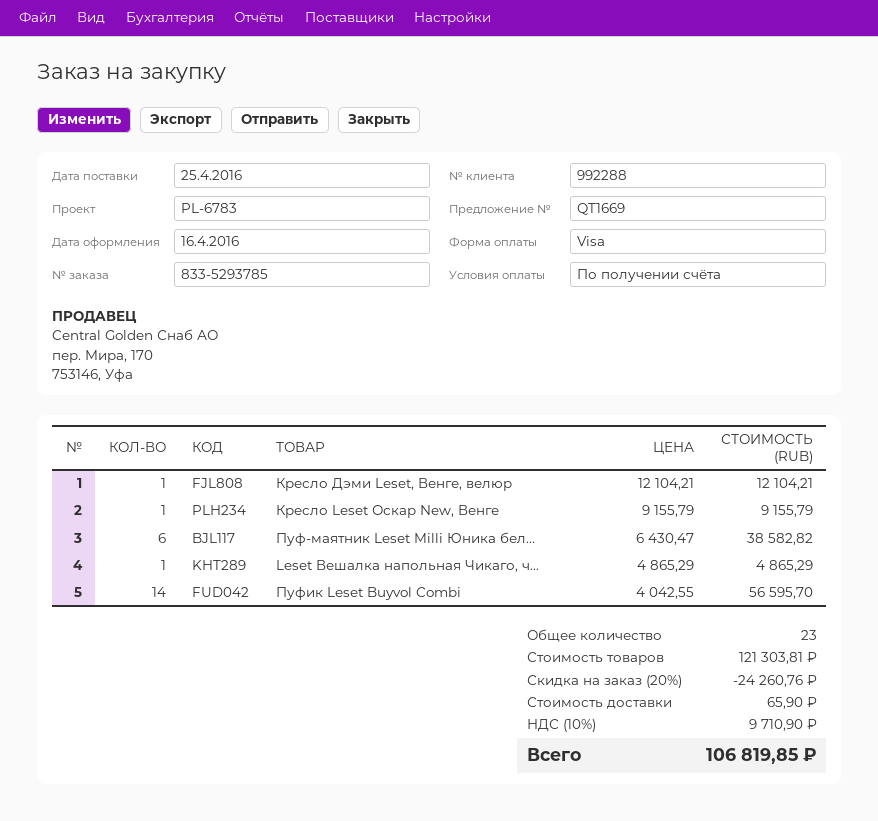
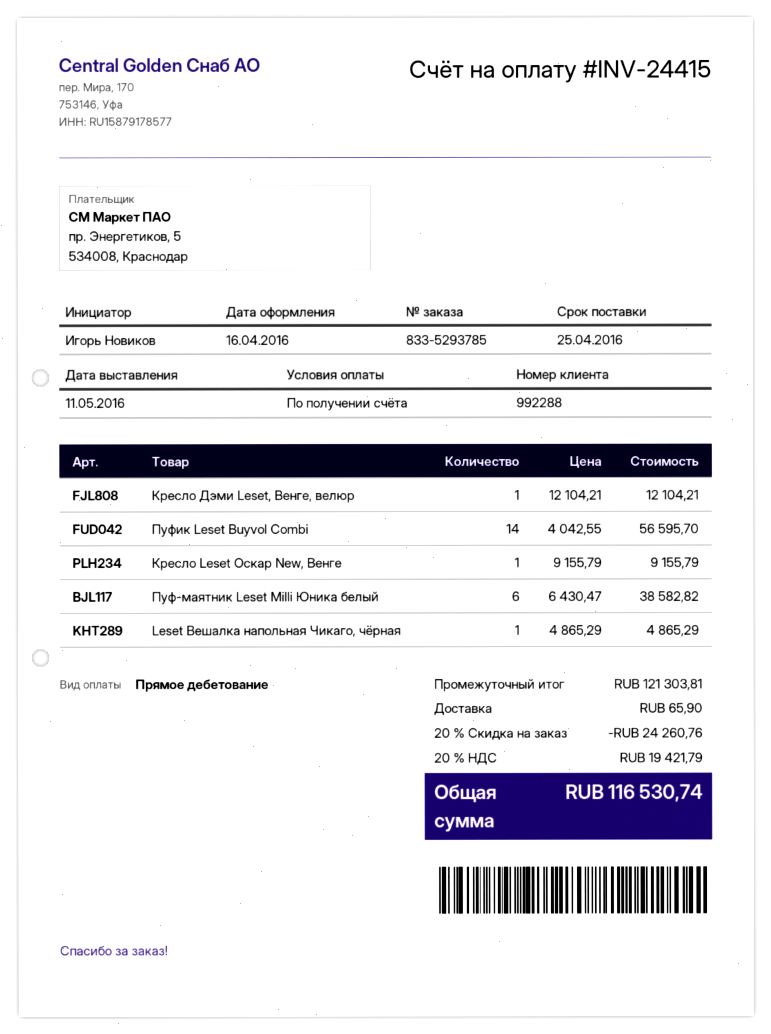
payment method: Visa -> direct debit
tax: 10% = 9710.90 -> 20% = 19421.79
total: 106819.85 -> 116530.74

